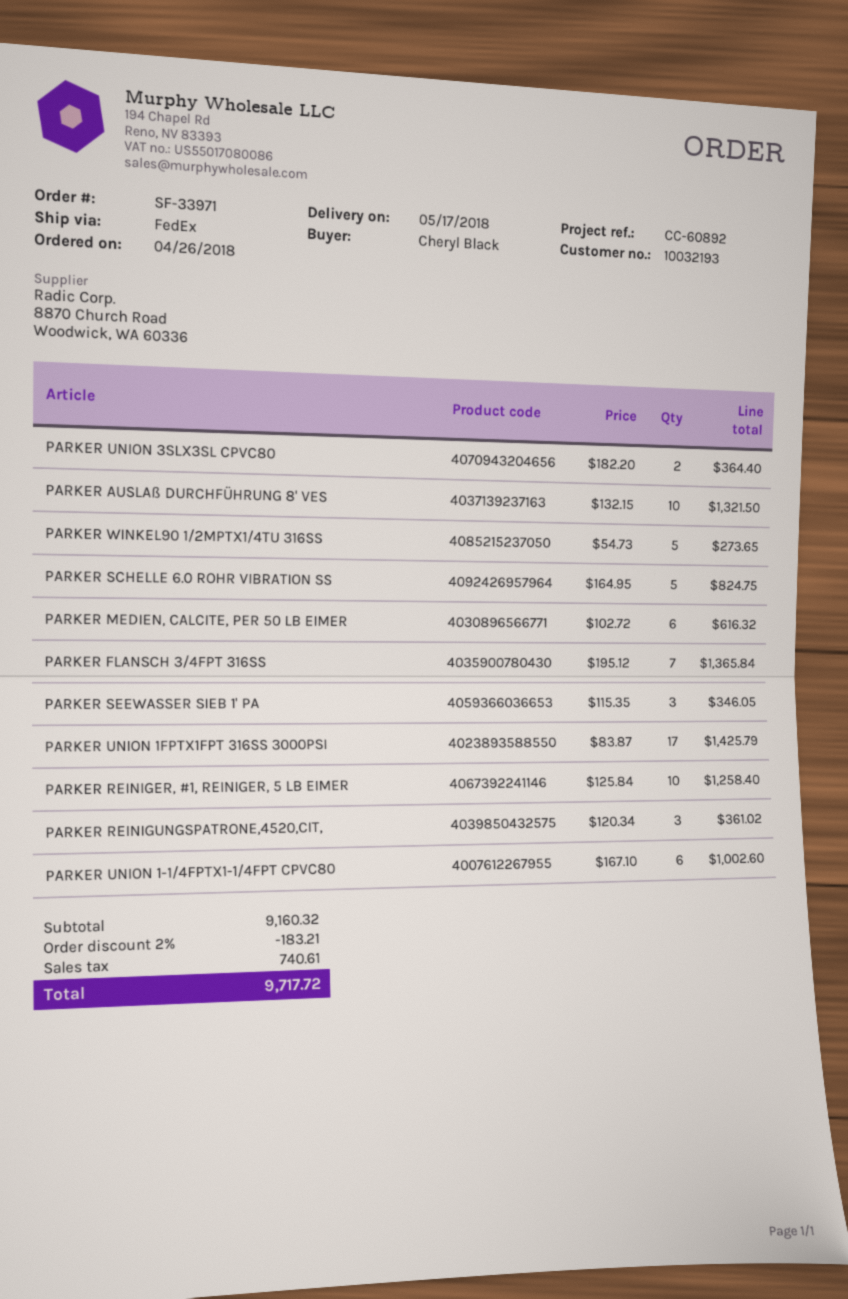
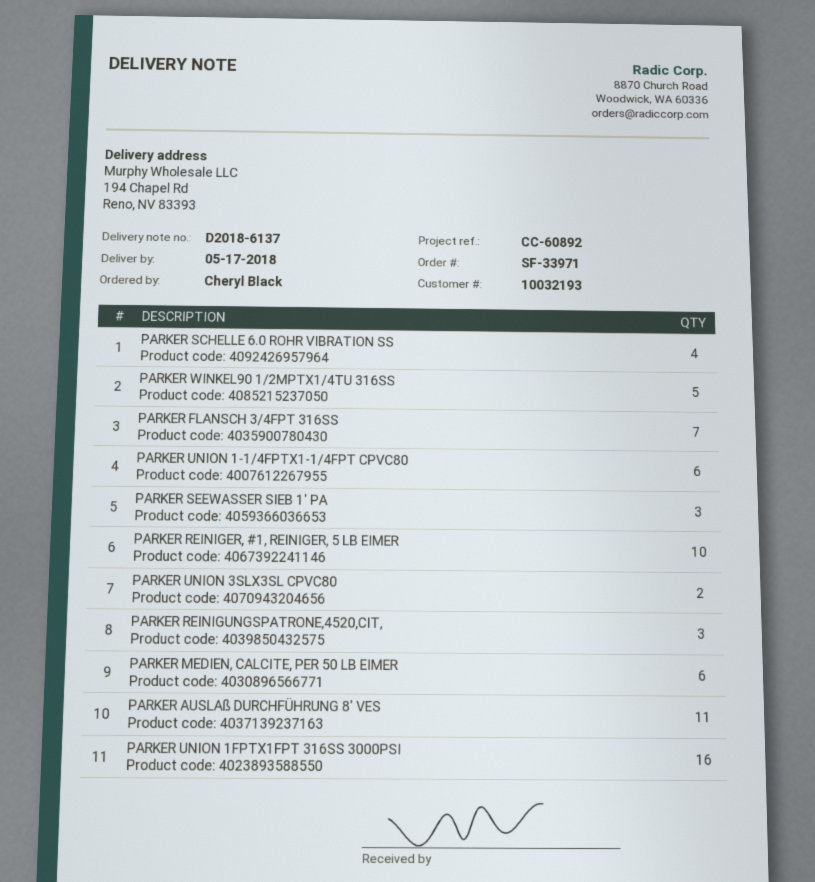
PARKER AUSLAß DURCHFÜHRUNG 8' VES: 10 -> 11
PARKER SCHELLE 6.0 ROHR VIBRATION SS: 5 -> 4
PARKER UNION 1FPTX1FPT 316SS 3000PSI: 17 -> 16

